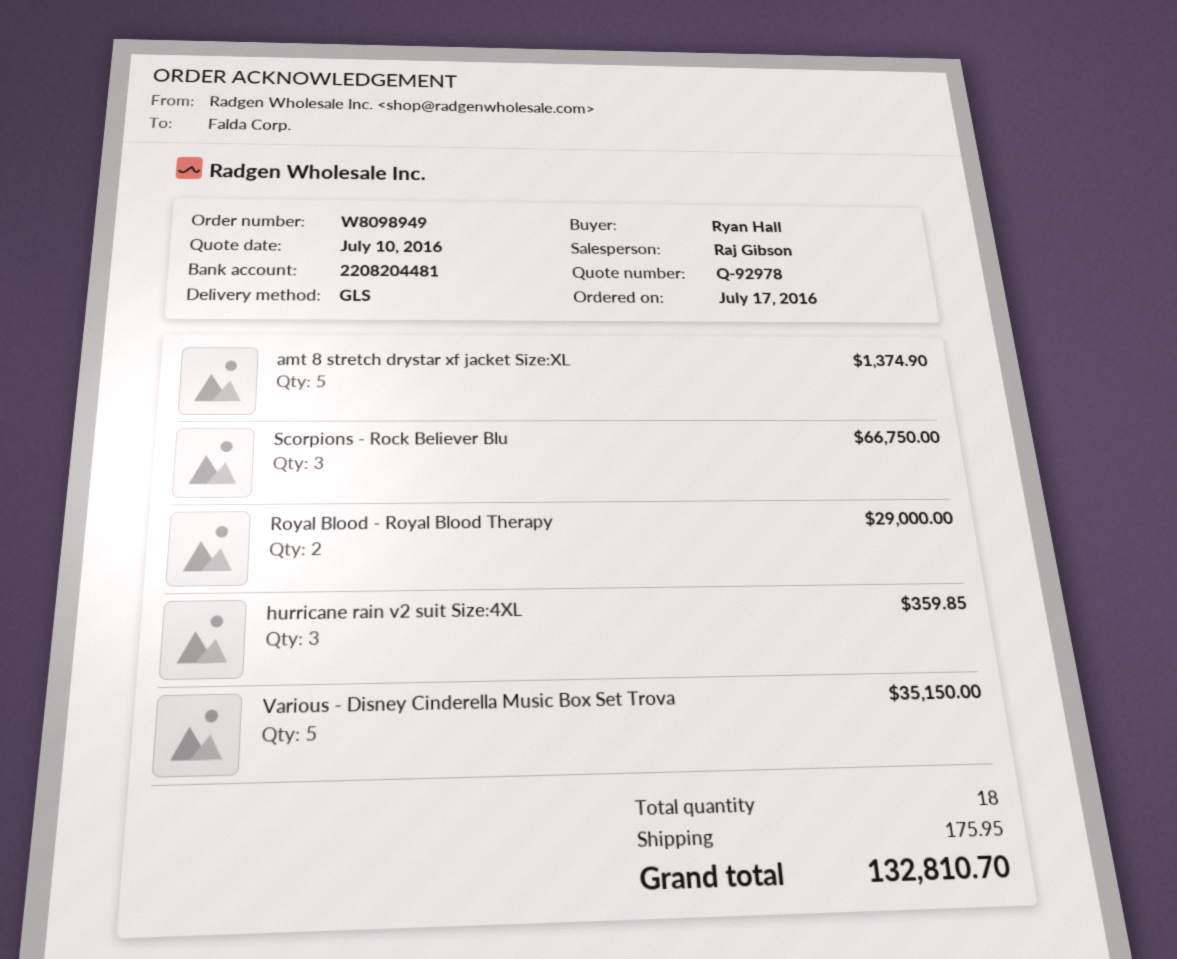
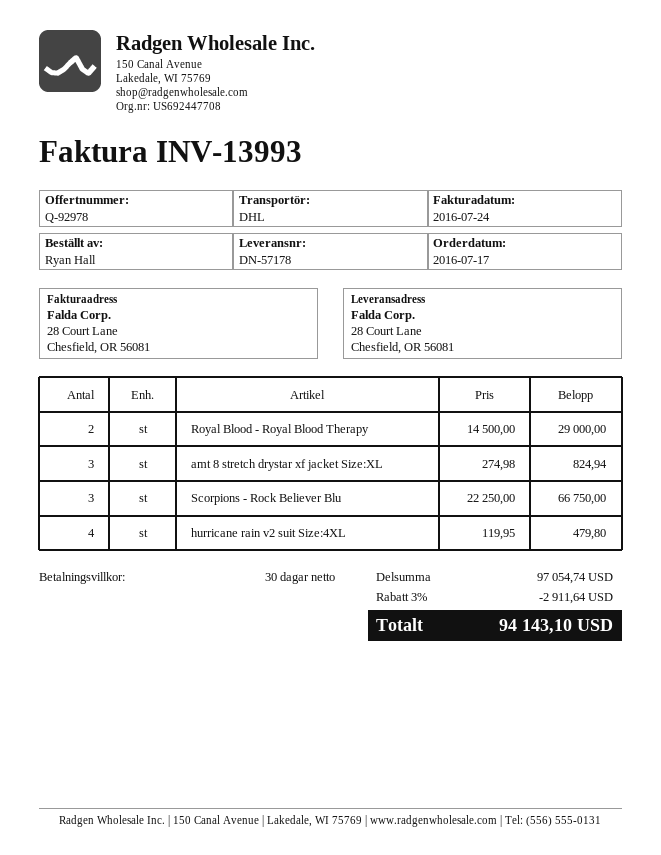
shipping method: GLS -> DHL
amt 8 stretch drystar xf jacket Size:XL: 5 for 1374.90 -> 3 for 824.94
hurricane rain v2 suit Size:4XL: 3 for 359.85 -> 4 for 479.80
Various - Disney Cinderella Music Box Set Trova: 5 for 35150.00 -> none
discount: none -> 3% = 2911.64
shipping: 175.95 -> none
total: 132810.70 -> 94143.10

